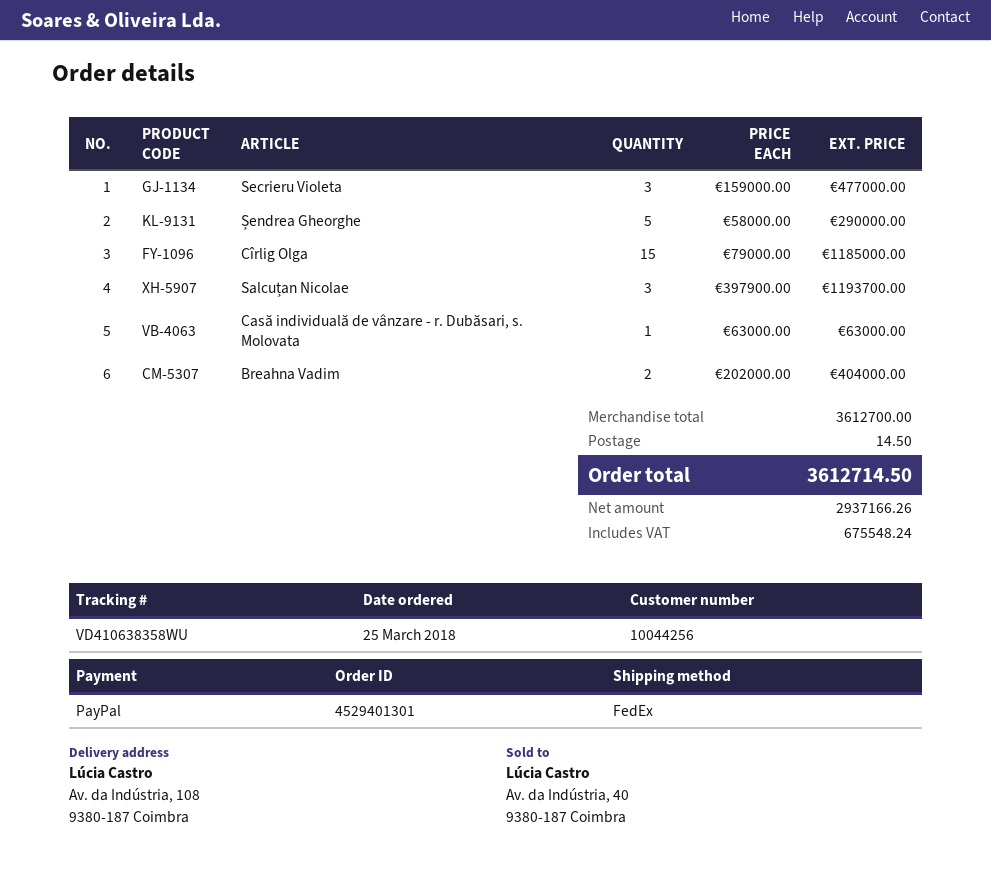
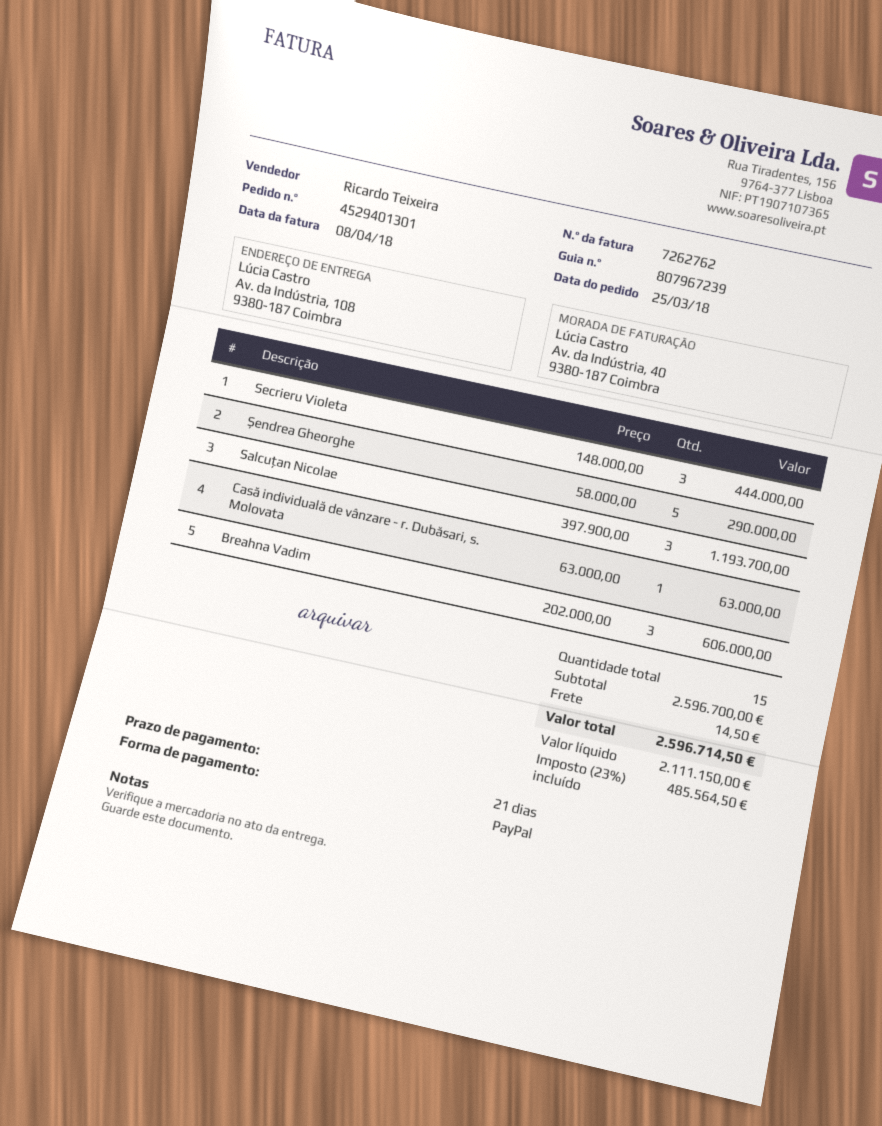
Secrieru Violeta: 3 x 159000.00 = 477000.00 -> 3 x 148000.00 = 444000.00
Cîrlig Olga: 15 x 79000.00 = 1185000.00 -> none
Breahna Vadim: 2 x 202000.00 = 404000.00 -> 3 x 202000.00 = 606000.00
subtotal: 3612700.00 -> 2596700.00
net: 2937166.26 -> 2111150.00
tax: 675548.24 -> 485564.50
total: 3612714.50 -> 2596714.50

